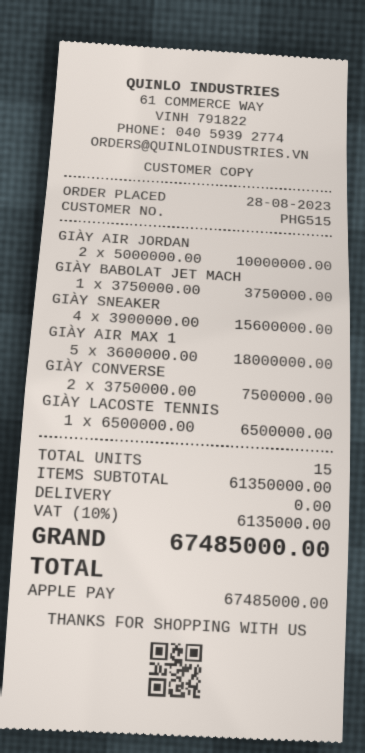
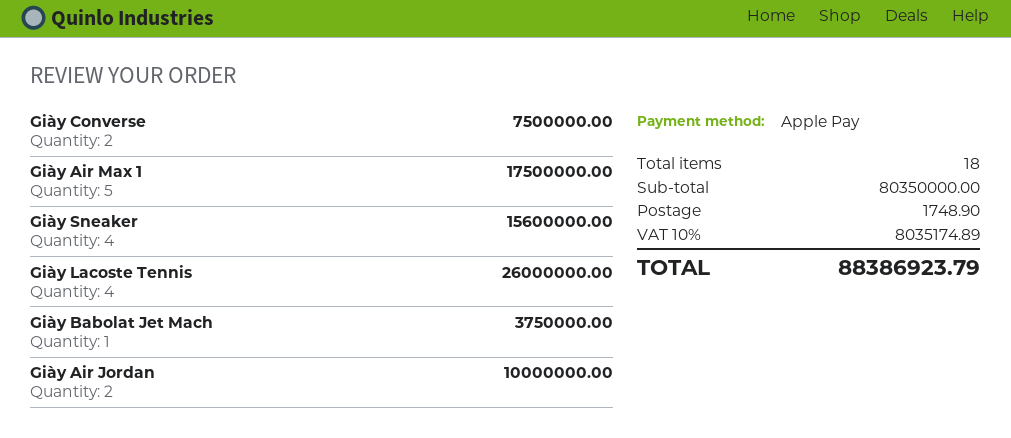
GIÀY AIR MAX 1: 5 for 18000000.00 -> 5 for 17500000.00
GIÀY LACOSTE TENNIS: 1 for 6500000.00 -> 4 for 26000000.00
total quantity: 15 -> 18
subtotal: 61350000.00 -> 80350000.00
shipping: 0.00 -> 1748.90
tax: 10% = 6135000.00 -> 10% = 8035174.89
total: 67485000.00 -> 88386923.79

